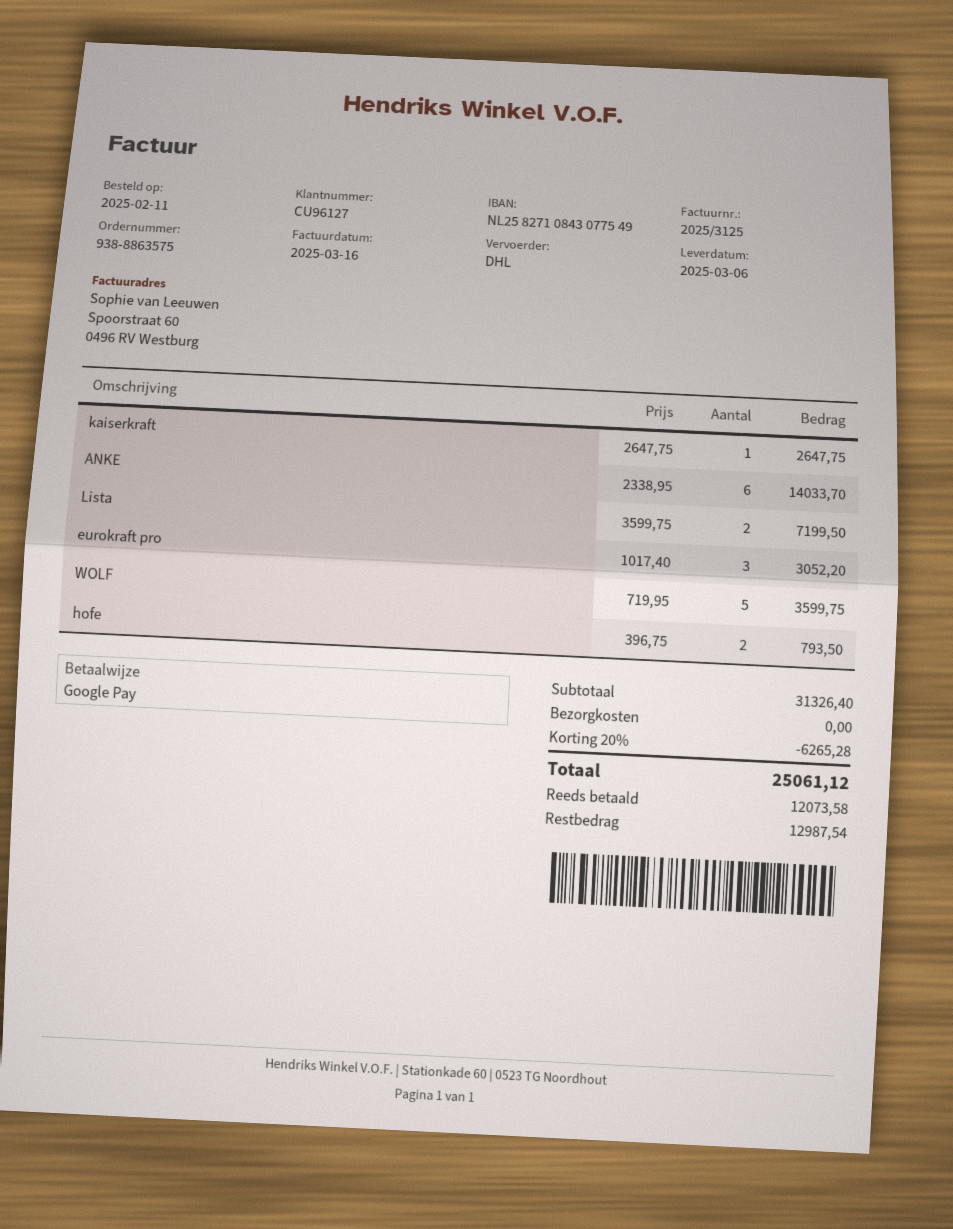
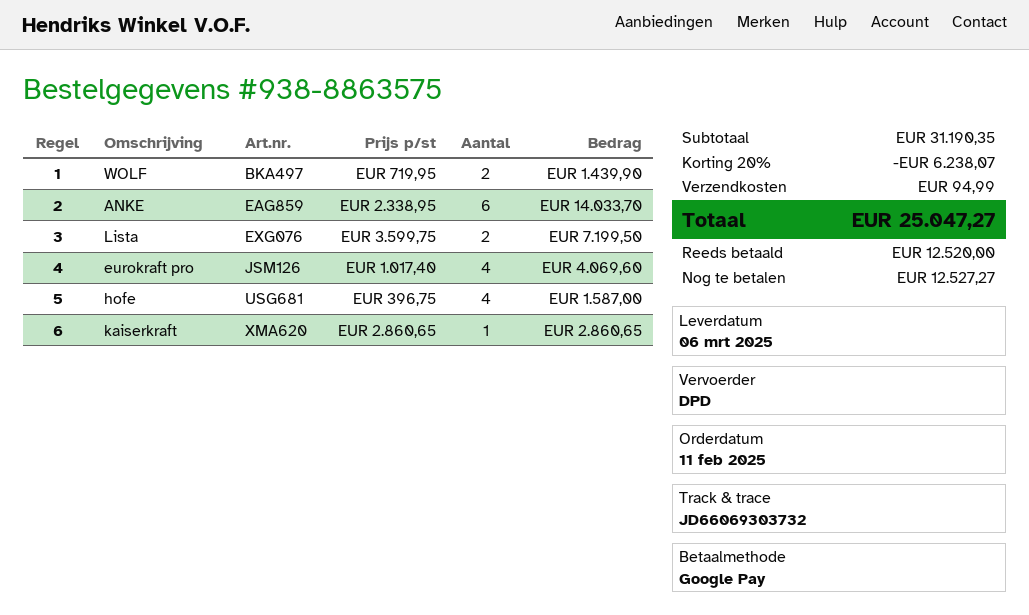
shipping method: DHL -> DPD
kaiserkraft: 1 x 2647.75 = 2647.75 -> 1 x 2860.65 = 2860.65
eurokraft pro: 3 x 1017.40 = 3052.20 -> 4 x 1017.40 = 4069.60
WOLF: 5 x 719.95 = 3599.75 -> 2 x 719.95 = 1439.90
hofe: 2 x 396.75 = 793.50 -> 4 x 396.75 = 1587.00
subtotal: 31326.40 -> 31190.35
discount: 20% = 6265.28 -> 20% = 6238.07
shipping: 0.00 -> 94.99
total: 25061.12 -> 25047.27
deposit: 12073.58 -> 12520.00
balance: 12987.54 -> 12527.27

